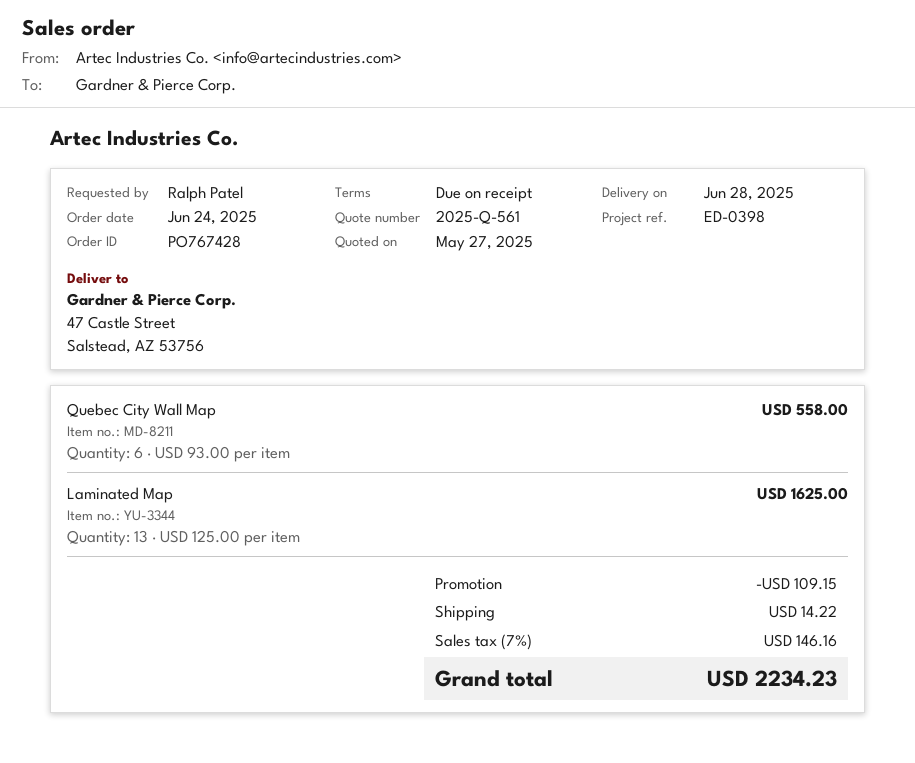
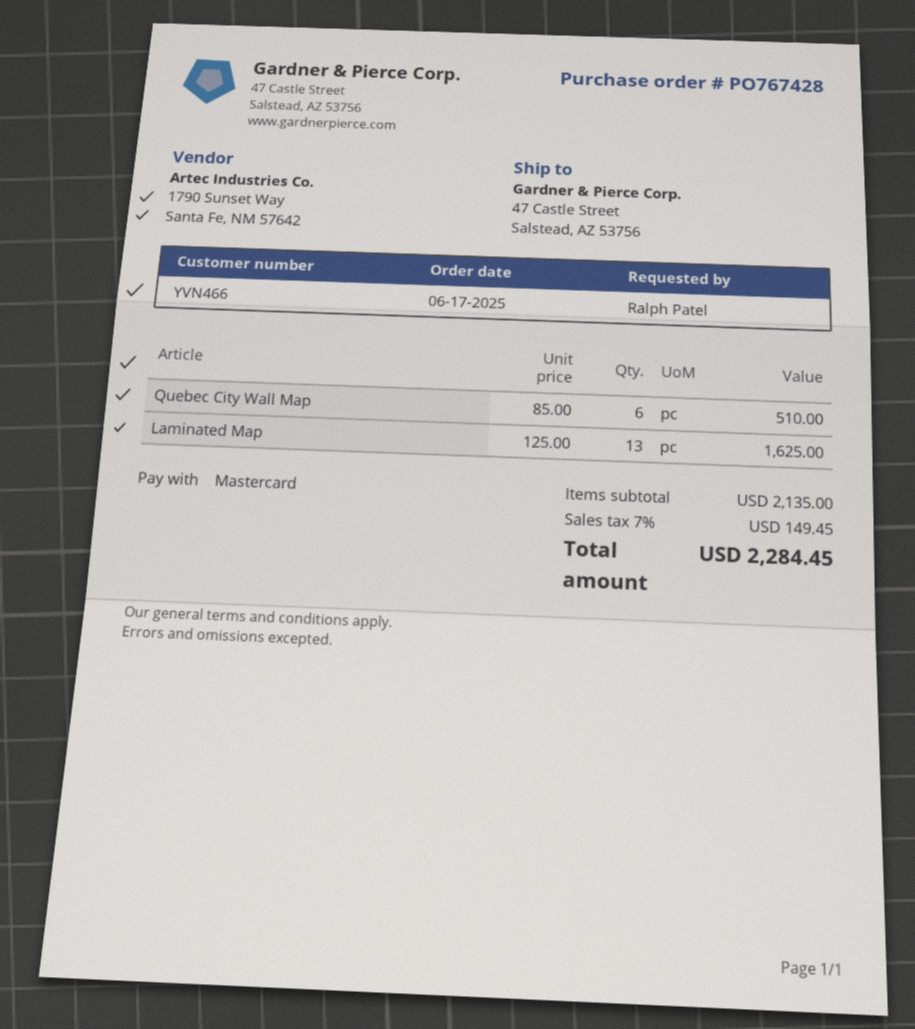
order date: 2025-06-24 -> 2025-06-17
Quebec City Wall Map: 6 x 93.00 = 558.00 -> 6 x 85.00 = 510.00
discount: 109.15 -> none
shipping: 14.22 -> none
tax: 7% = 146.16 -> 7% = 149.45
total: 2234.23 -> 2284.45

